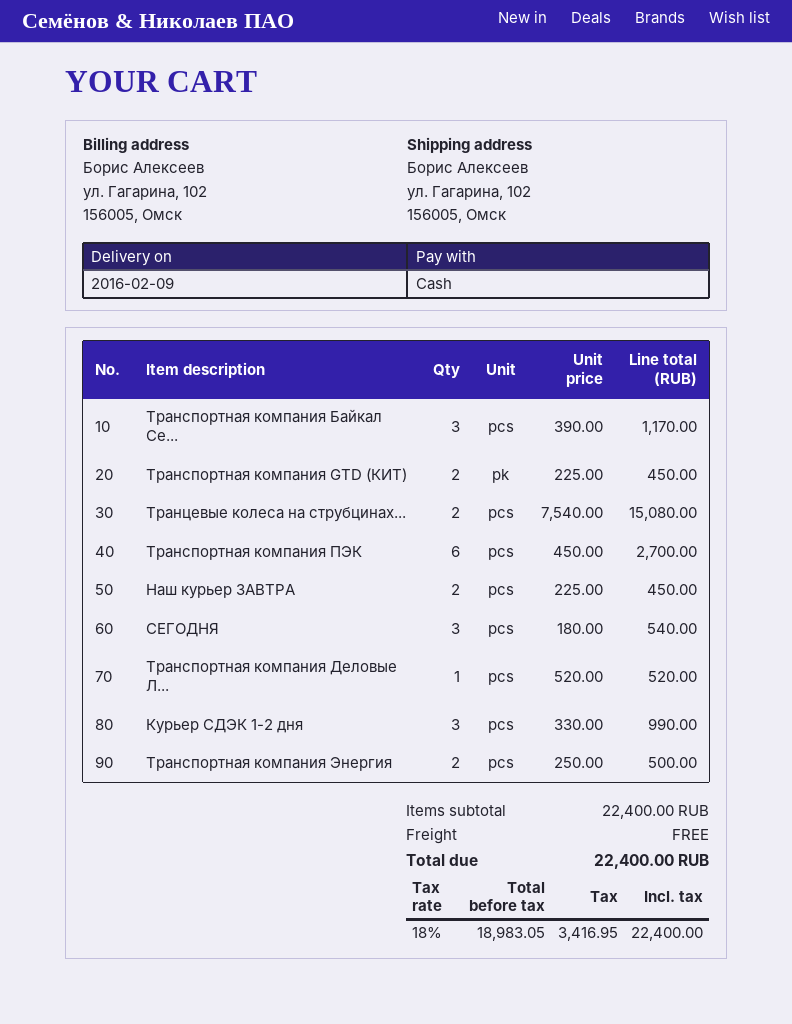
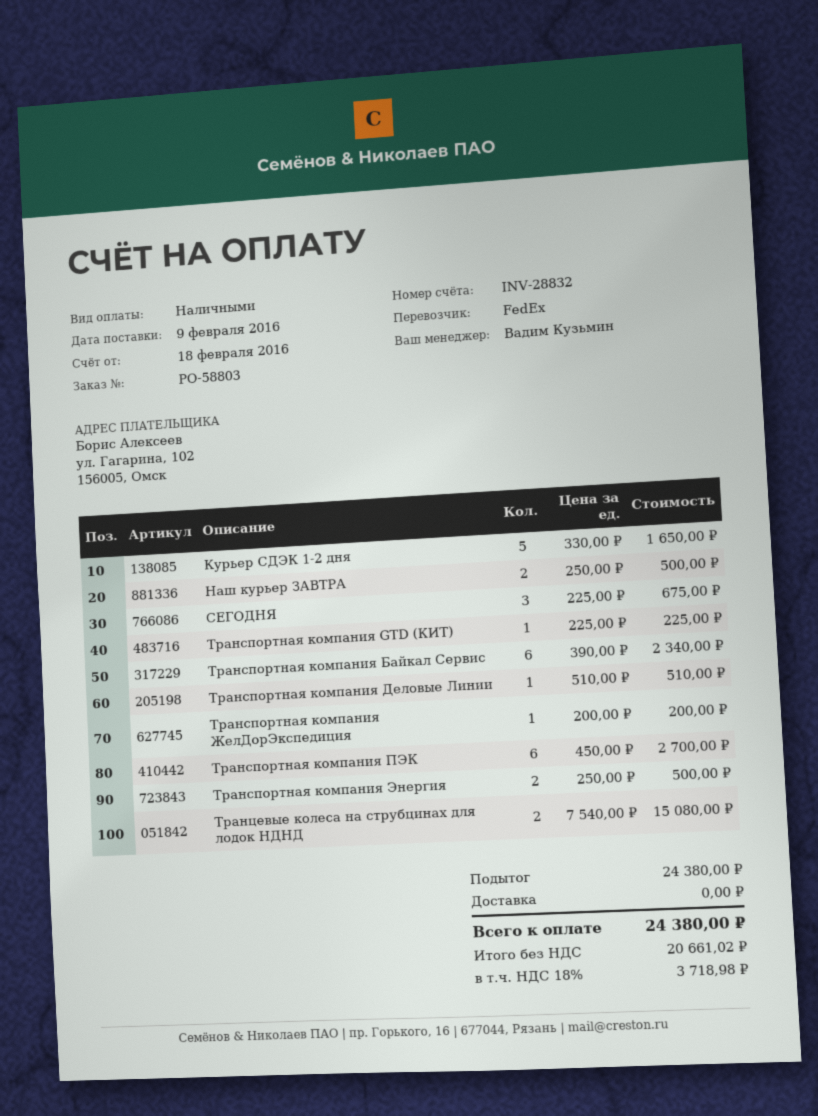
Транспортная компания Байкал Се...: 3 x 390.00 = 1170.00 -> 6 x 390.00 = 2340.00
Транспортная компания GTD (КИТ): 2 x 225.00 = 450.00 -> 1 x 225.00 = 225.00
Наш курьер ЗАВТРА: 2 x 225.00 = 450.00 -> 2 x 250.00 = 500.00
СЕГОДНЯ: 3 x 180.00 = 540.00 -> 3 x 225.00 = 675.00
Транспортная компания Деловые Л...: 1 x 520.00 = 520.00 -> 1 x 510.00 = 510.00
Курьер СДЭК 1-2 дня: 3 x 330.00 = 990.00 -> 5 x 330.00 = 1650.00
Транспортная компания ЖелДорЭкспедиция: none -> 1 x 200.00 = 200.00
subtotal: 22400.00 -> 24380.00
net: 18983.05 -> 20661.02
tax: 18% = 3416.95 -> 18% = 3718.98
total: 22400.00 -> 24380.00

